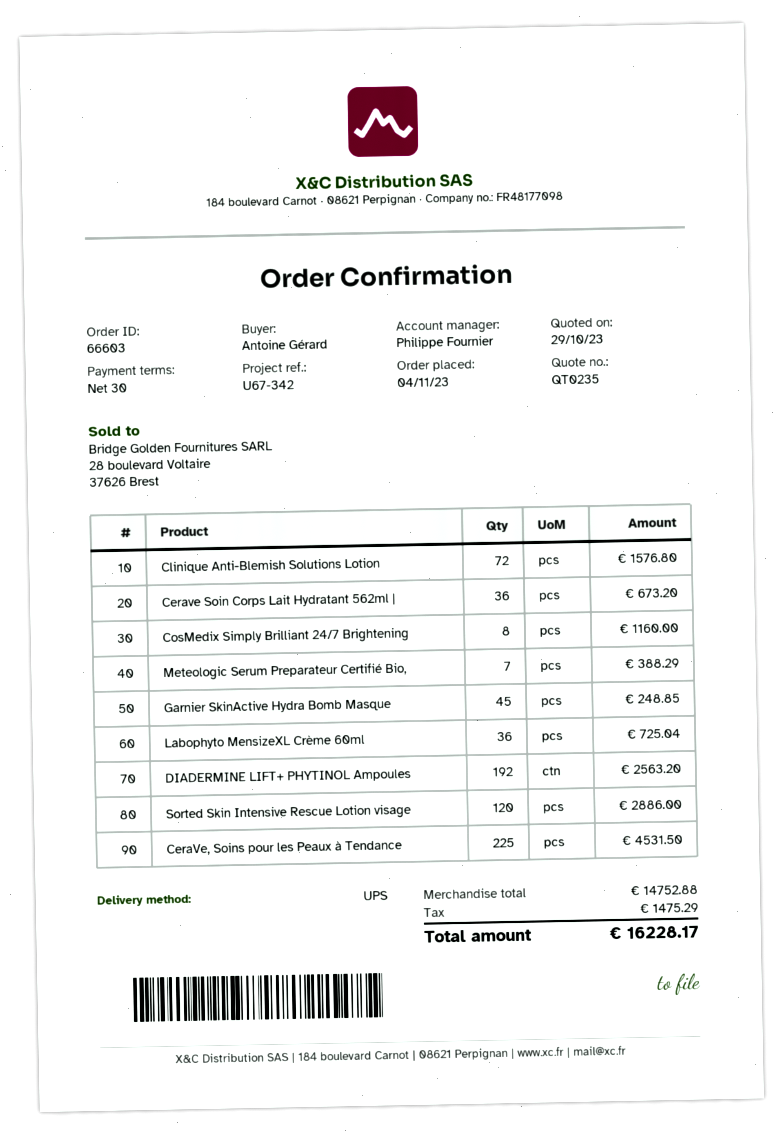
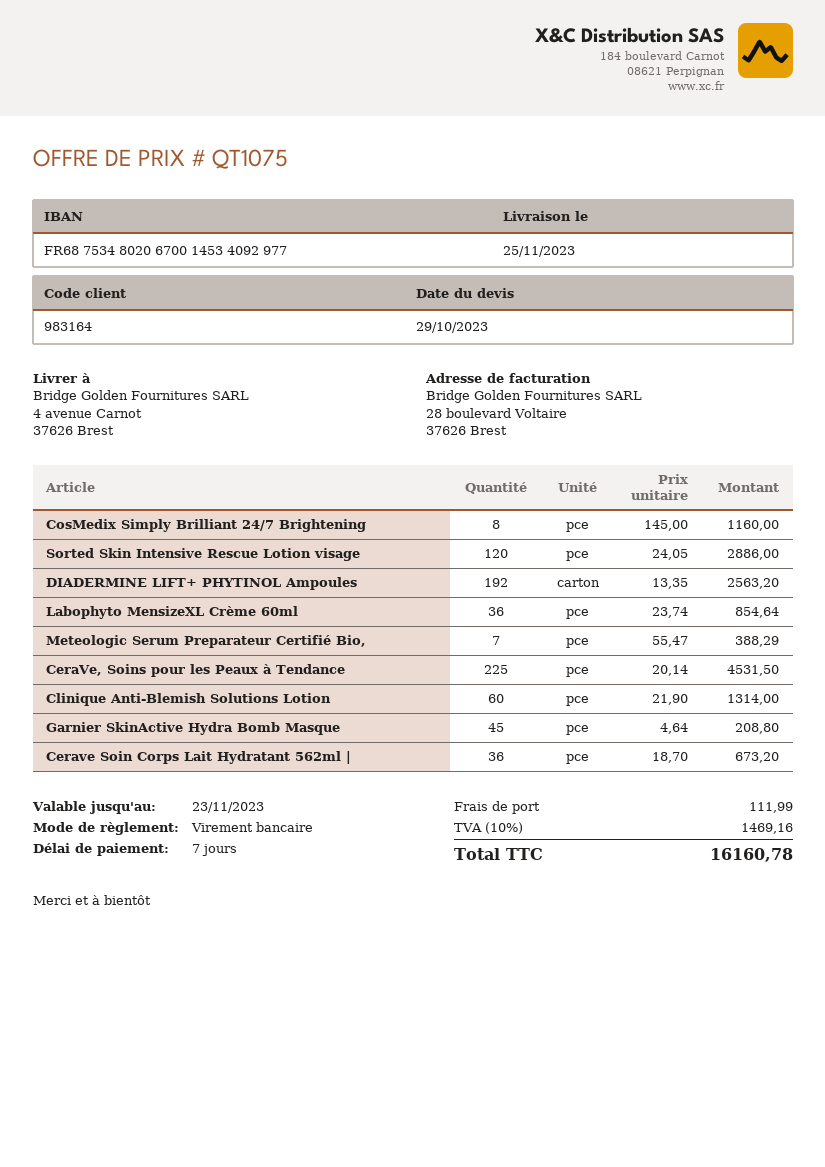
quote number: QT0235 -> QT1075
payment terms: 30 days -> 7 days
Clinique Anti-Blemish Solutions Lotion: 72 for 1576.80 -> 60 for 1314.00
Garnier SkinActive Hydra Bomb Masque: 45 for 248.85 -> 45 for 208.80
Labophyto MensizeXL Crème 60ml: 36 for 725.04 -> 36 for 854.64
shipping: none -> 111.99
tax: 1475.29 -> 1469.16
total: 16228.17 -> 16160.78

